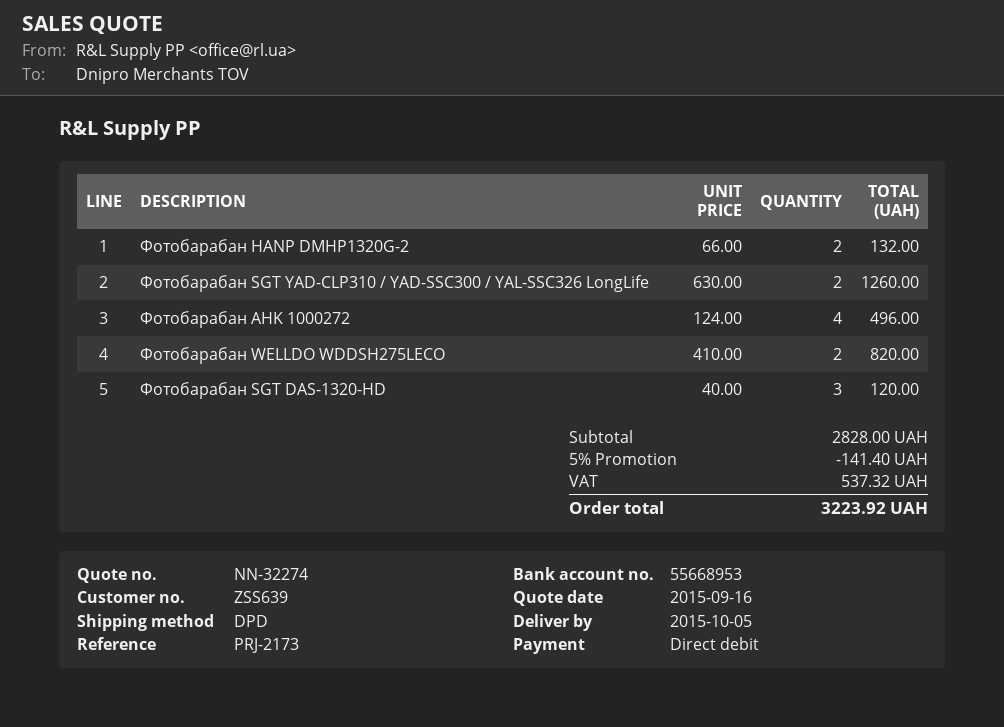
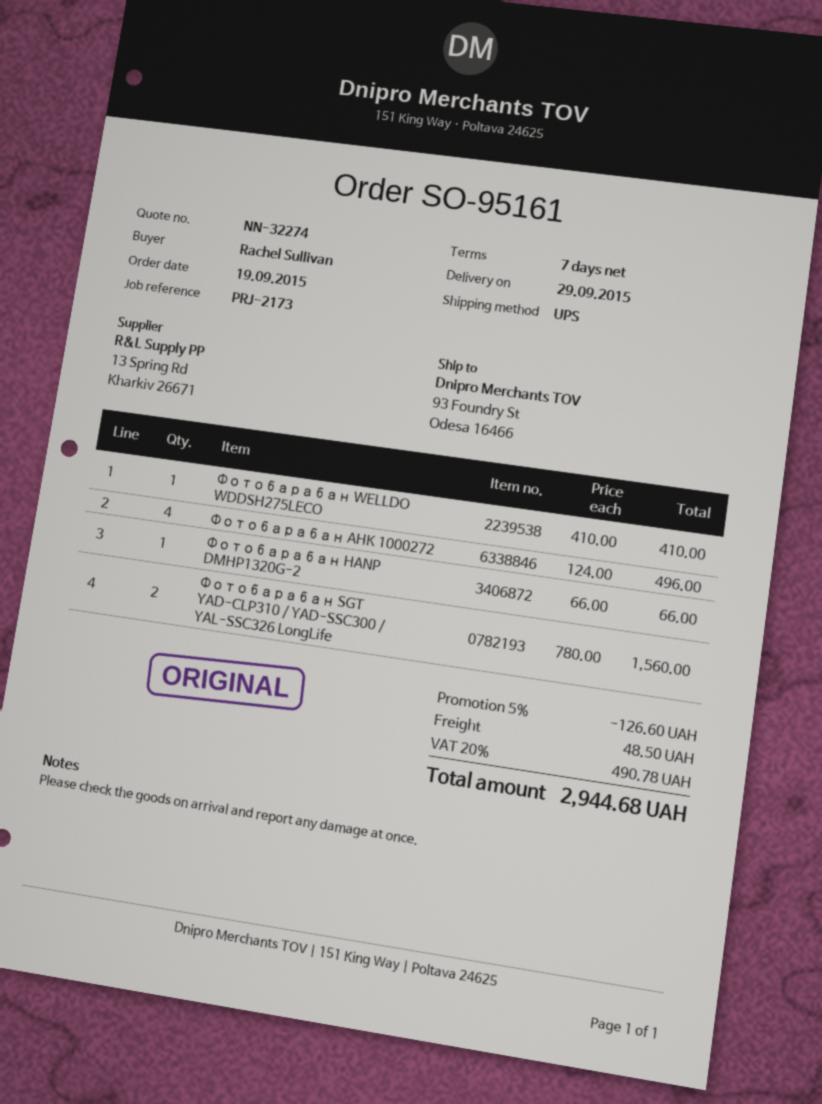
delivery date: 2015-10-05 -> 2015-09-29
shipping method: DPD -> UPS
Фотобарабан HANP DMHP1320G-2: 2 x 66.00 = 132.00 -> 1 x 66.00 = 66.00
Фотобарабан SGT YAD-CLP310 / YAD-SSC300 / YAL-SSC326 LongLife: 2 x 630.00 = 1260.00 -> 2 x 780.00 = 1560.00
Фотобарабан WELLDO WDDSH275LECO: 2 x 410.00 = 820.00 -> 1 x 410.00 = 410.00
Фотобарабан SGT DAS-1320-HD: 3 x 40.00 = 120.00 -> none
discount: 5% = 141.40 -> 5% = 126.60
shipping: none -> 48.50
tax: 537.32 -> 490.78
total: 3223.92 -> 2944.68

